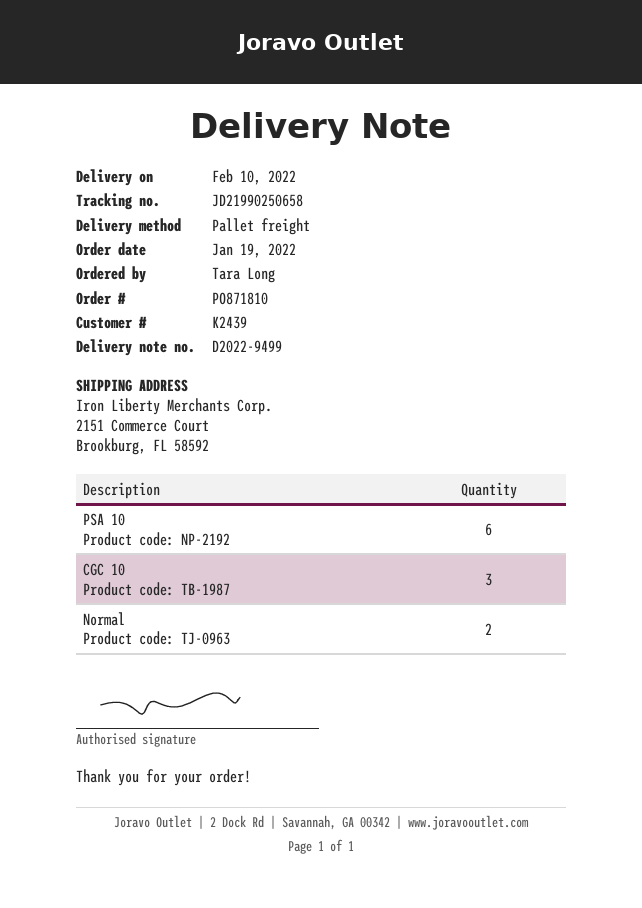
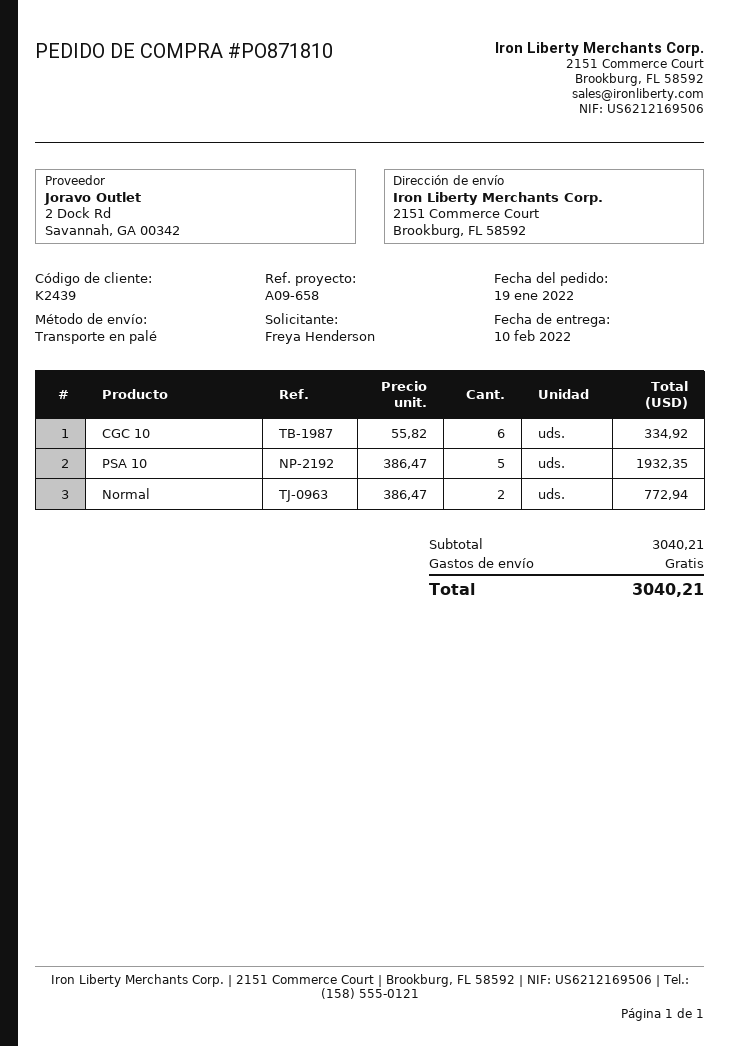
ordered by: Tara Long -> Freya Henderson
PSA 10: 6 -> 5
CGC 10: 3 -> 6

